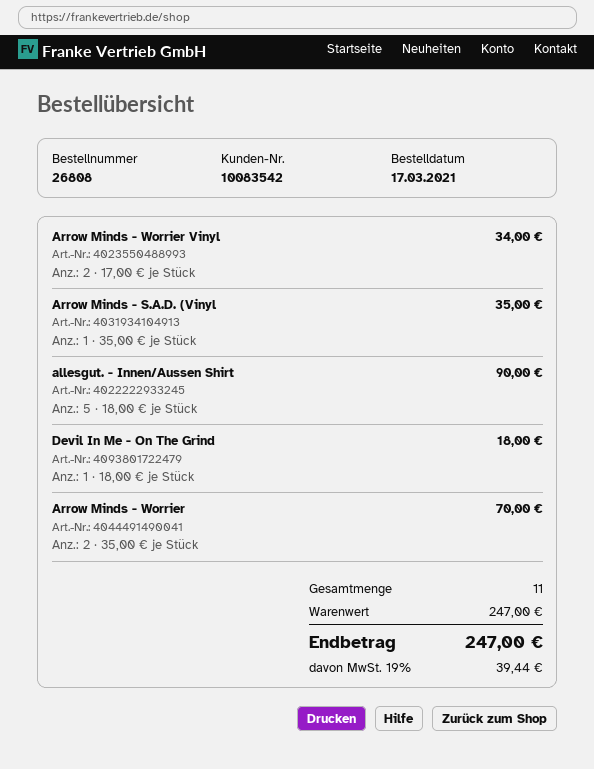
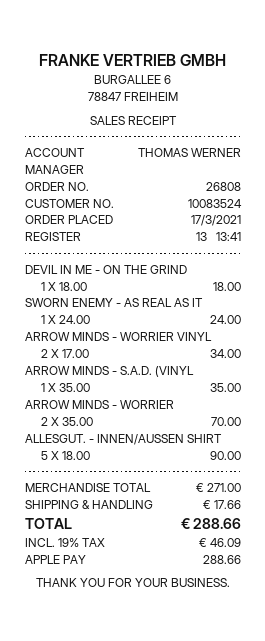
customer number: 10083542 -> 10083524
SWORN ENEMY - AS REAL AS IT: none -> 1 x 24.00 = 24.00
subtotal: 247.00 -> 271.00
shipping: none -> 17.66
tax: 19% = 39.44 -> 19% = 46.09
total: 247.00 -> 288.66

